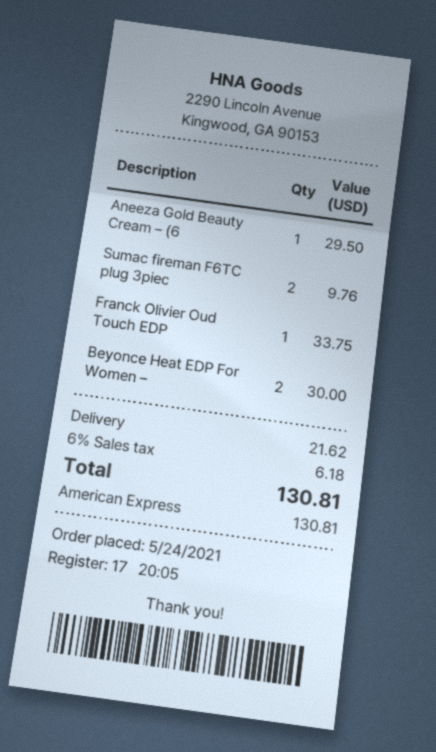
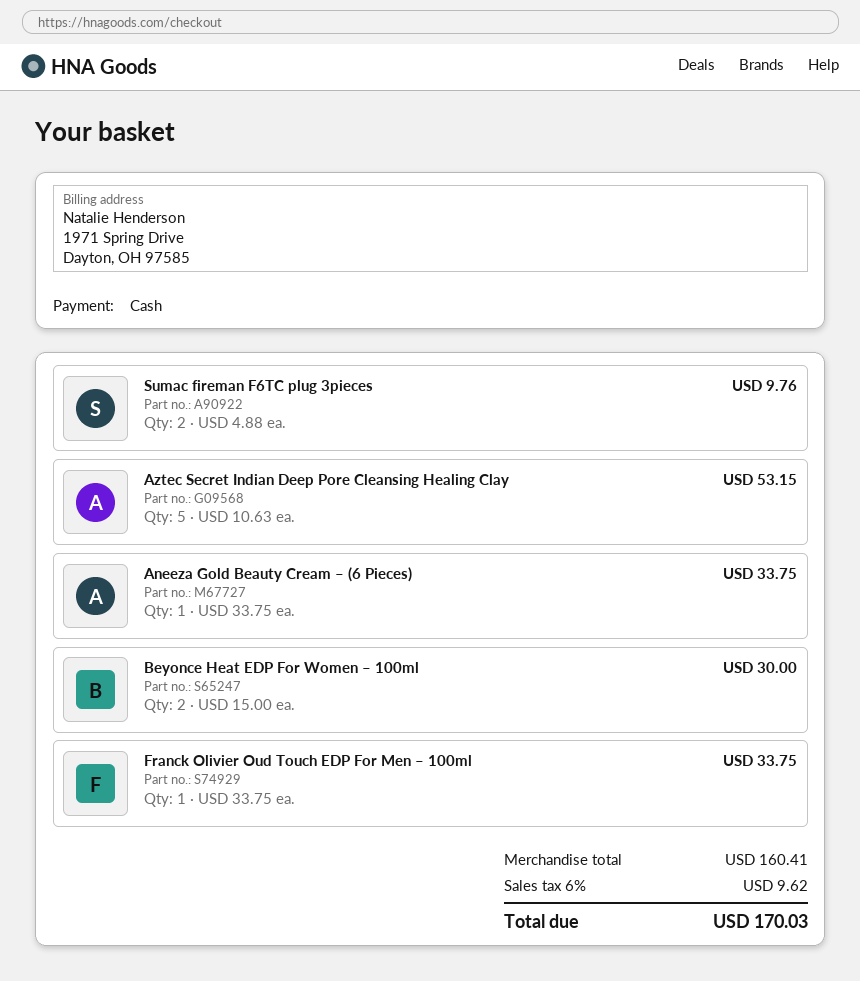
payment method: American Express -> cash
Aneeza Gold Beauty Cream – (6: 1 for 29.50 -> 1 for 33.75
Aztec Secret Indian Deep Pore Cleansing Healing Clay: none -> 5 for 53.15
shipping: 21.62 -> none
tax: 6% = 6.18 -> 6% = 9.62
total: 130.81 -> 170.03

